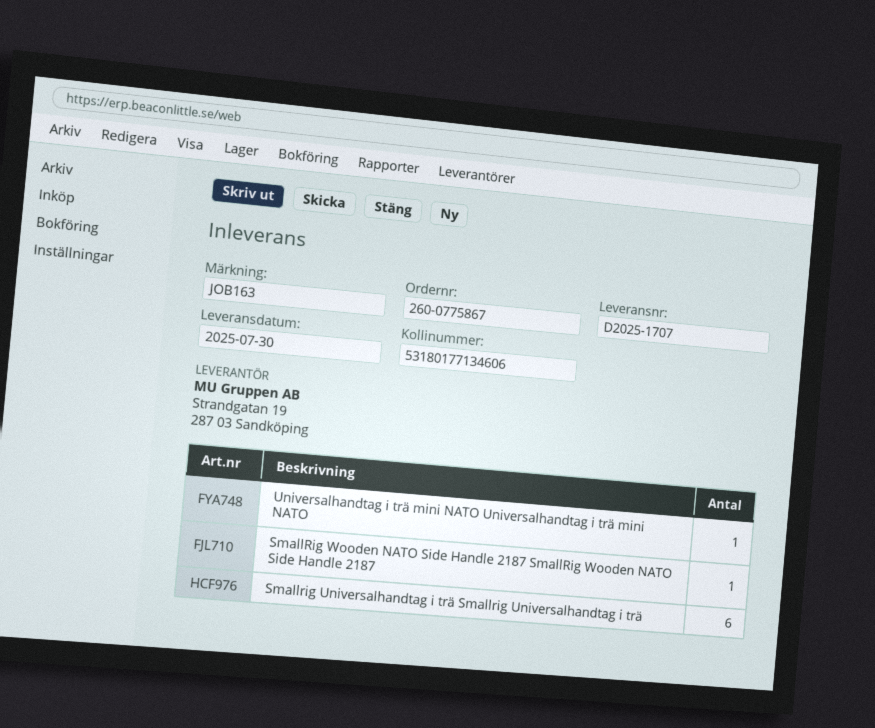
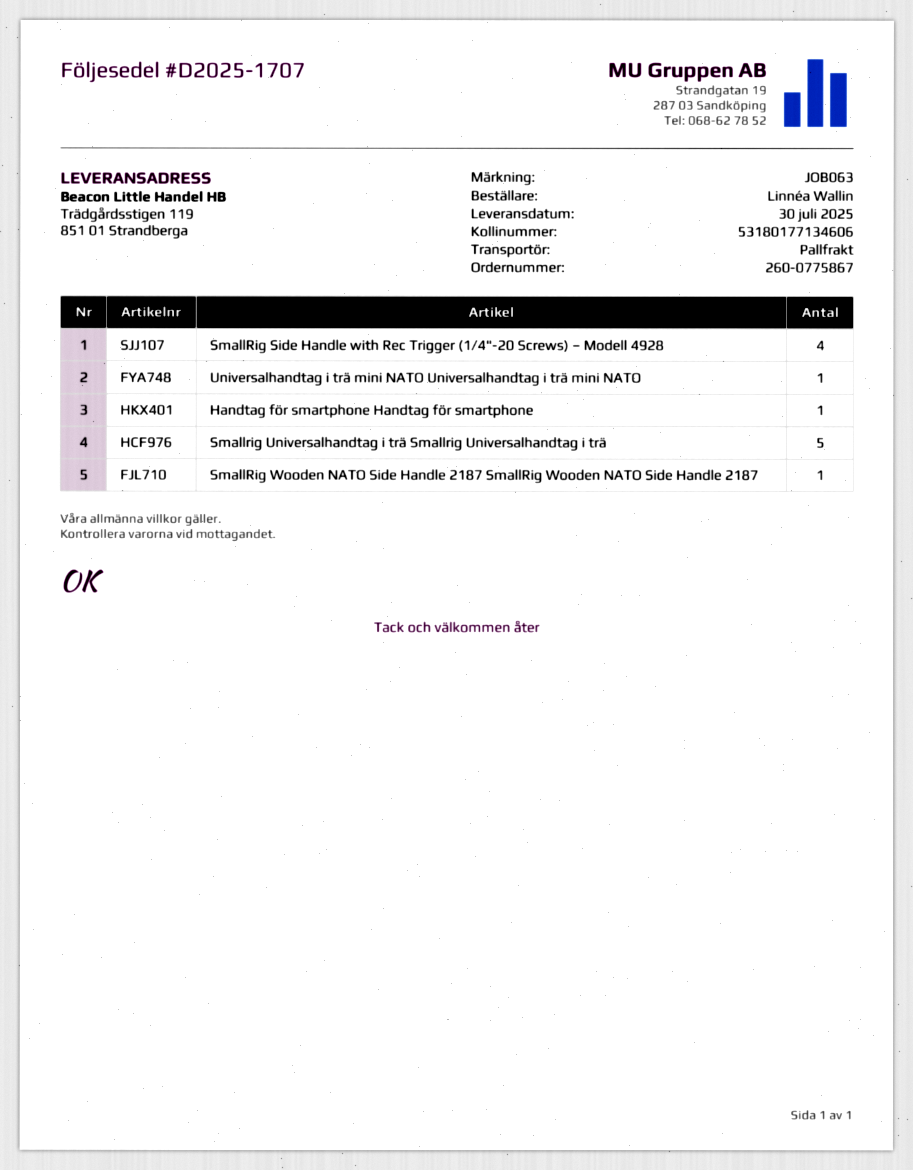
reference: JOB163 -> JOB063
Smallrig Universalhandtag i trä Smallrig Universalhandtag i trä: 6 -> 5
SmallRig Side Handle with Rec Trigger (1/4"-20 Screws) – Modell 4928: none -> 4
Handtag för smartphone Handtag för smartphone: none -> 1

